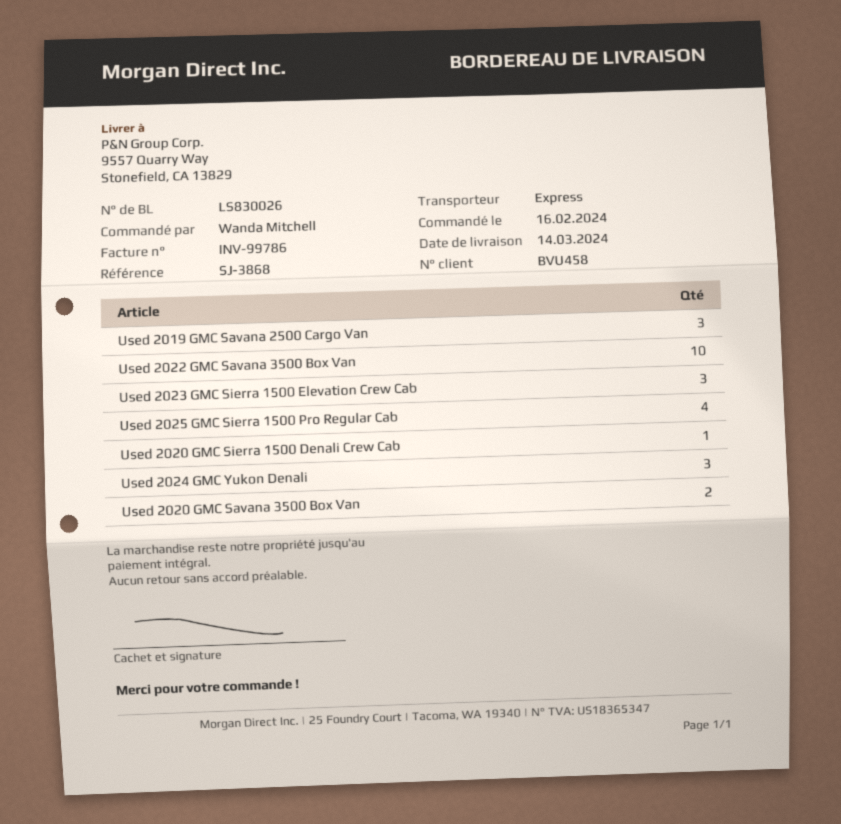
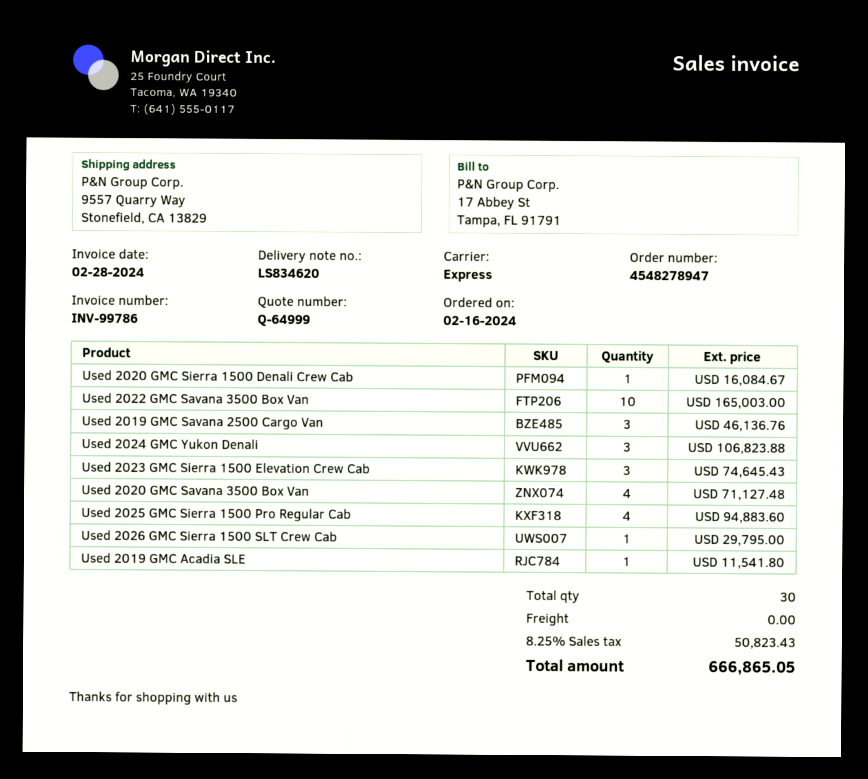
delivery note number: LS830026 -> LS834620
Used 2020 GMC Savana 3500 Box Van: 2 -> 4
Used 2026 GMC Sierra 1500 SLT Crew Cab: none -> 1
Used 2019 GMC Acadia SLE: none -> 1

